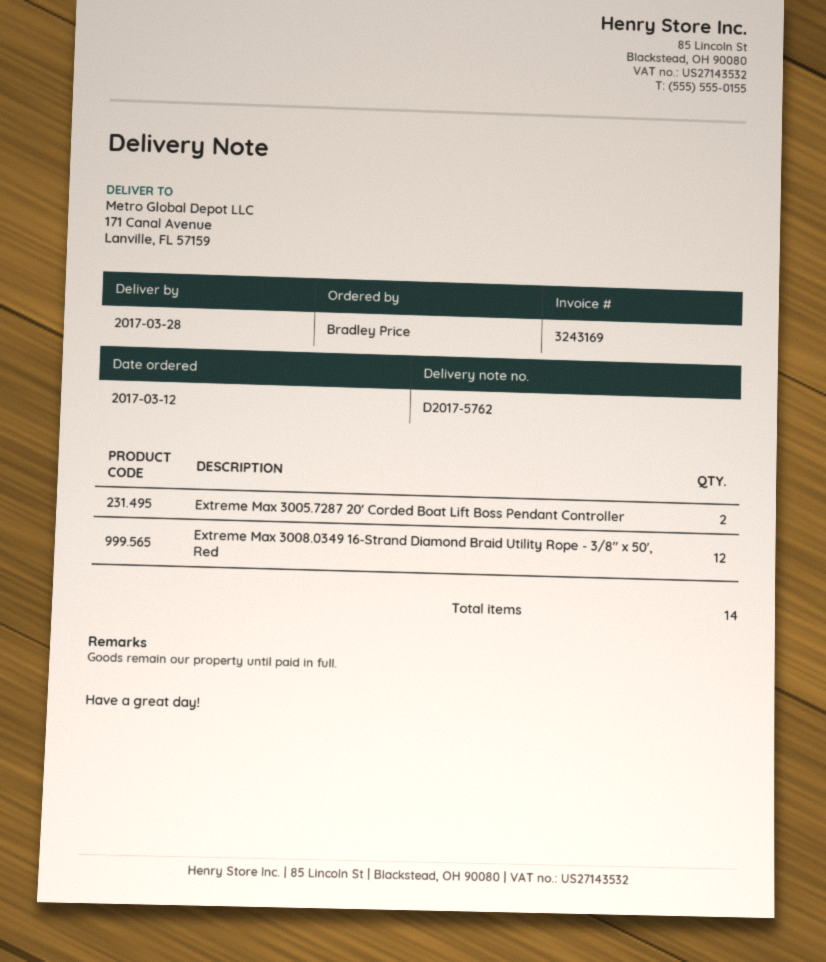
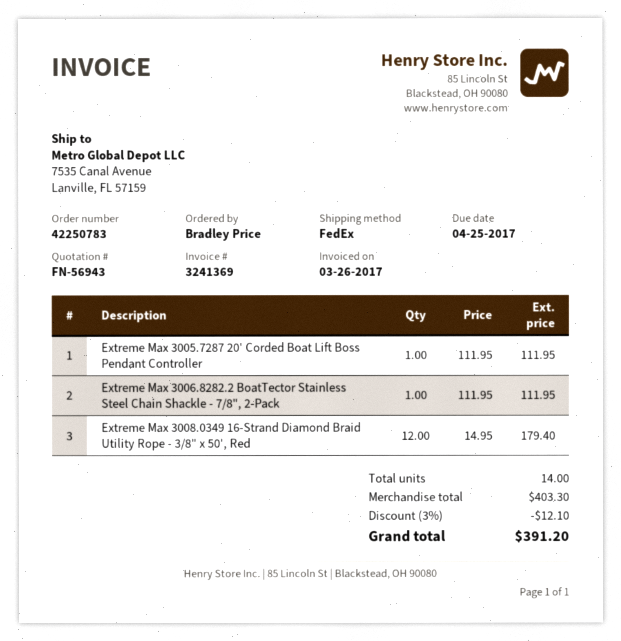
invoice number: 3243169 -> 3241369
ship to: 171 Canal Avenue, Lanville, FL 57159 -> 7535 Canal Avenue, Lanville, FL 57159
Extreme Max 3005.7287 20' Corded Boat Lift Boss Pendant Controller: 2 -> 1
Extreme Max 3006.8282.2 BoatTector Stainless Steel Chain Shackle - 7/8", 2-Pack: none -> 1

